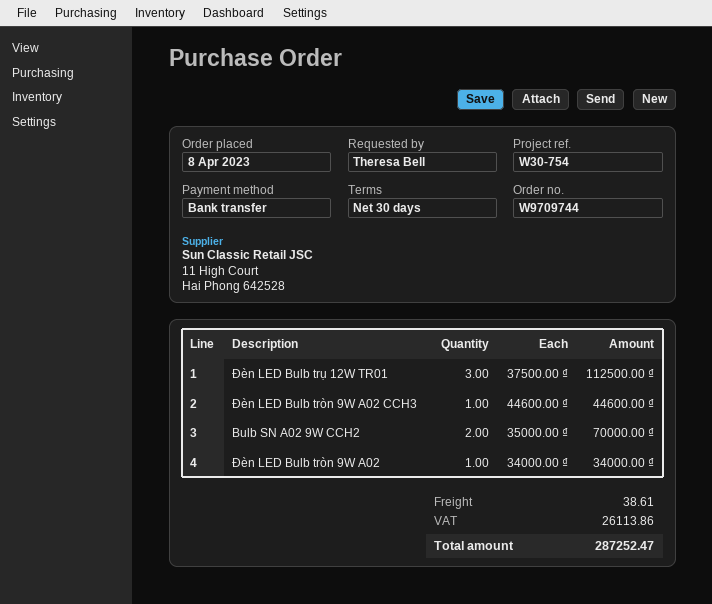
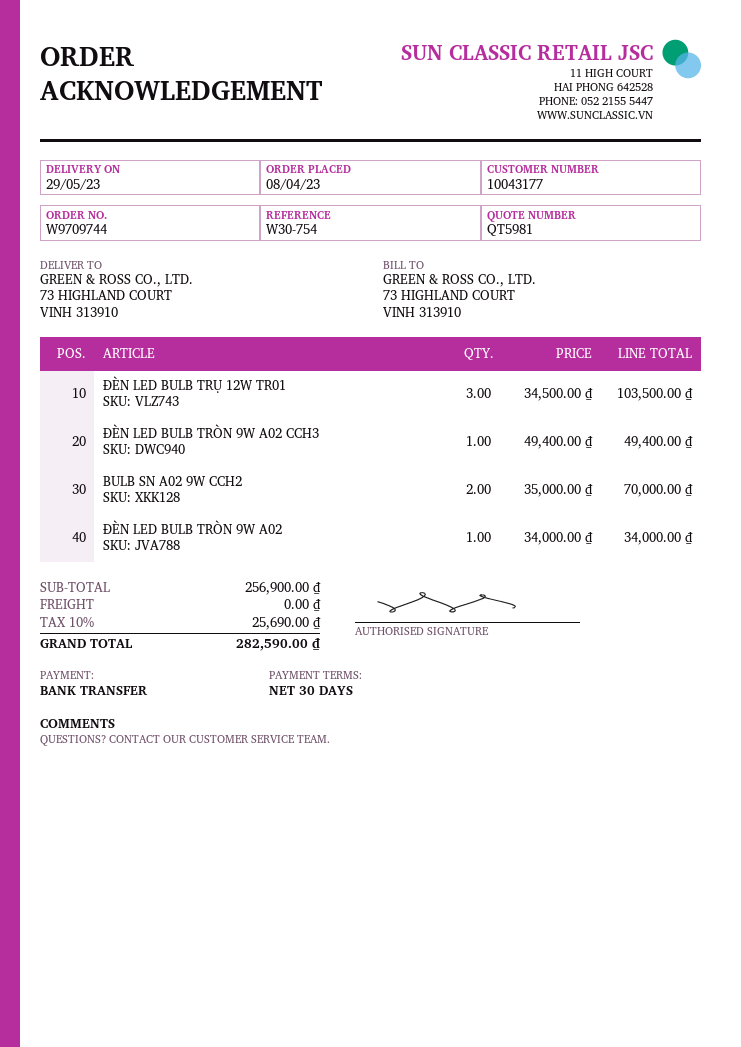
Đèn LED Bulb trụ 12W TR01: 3 x 37500.00 = 112500.00 -> 3 x 34500.00 = 103500.00
Đèn LED Bulb tròn 9W A02 CCH3: 1 x 44600.00 = 44600.00 -> 1 x 49400.00 = 49400.00
shipping: 38.61 -> 0.00
tax: 26113.86 -> 25690.00
total: 287252.47 -> 282590.00

